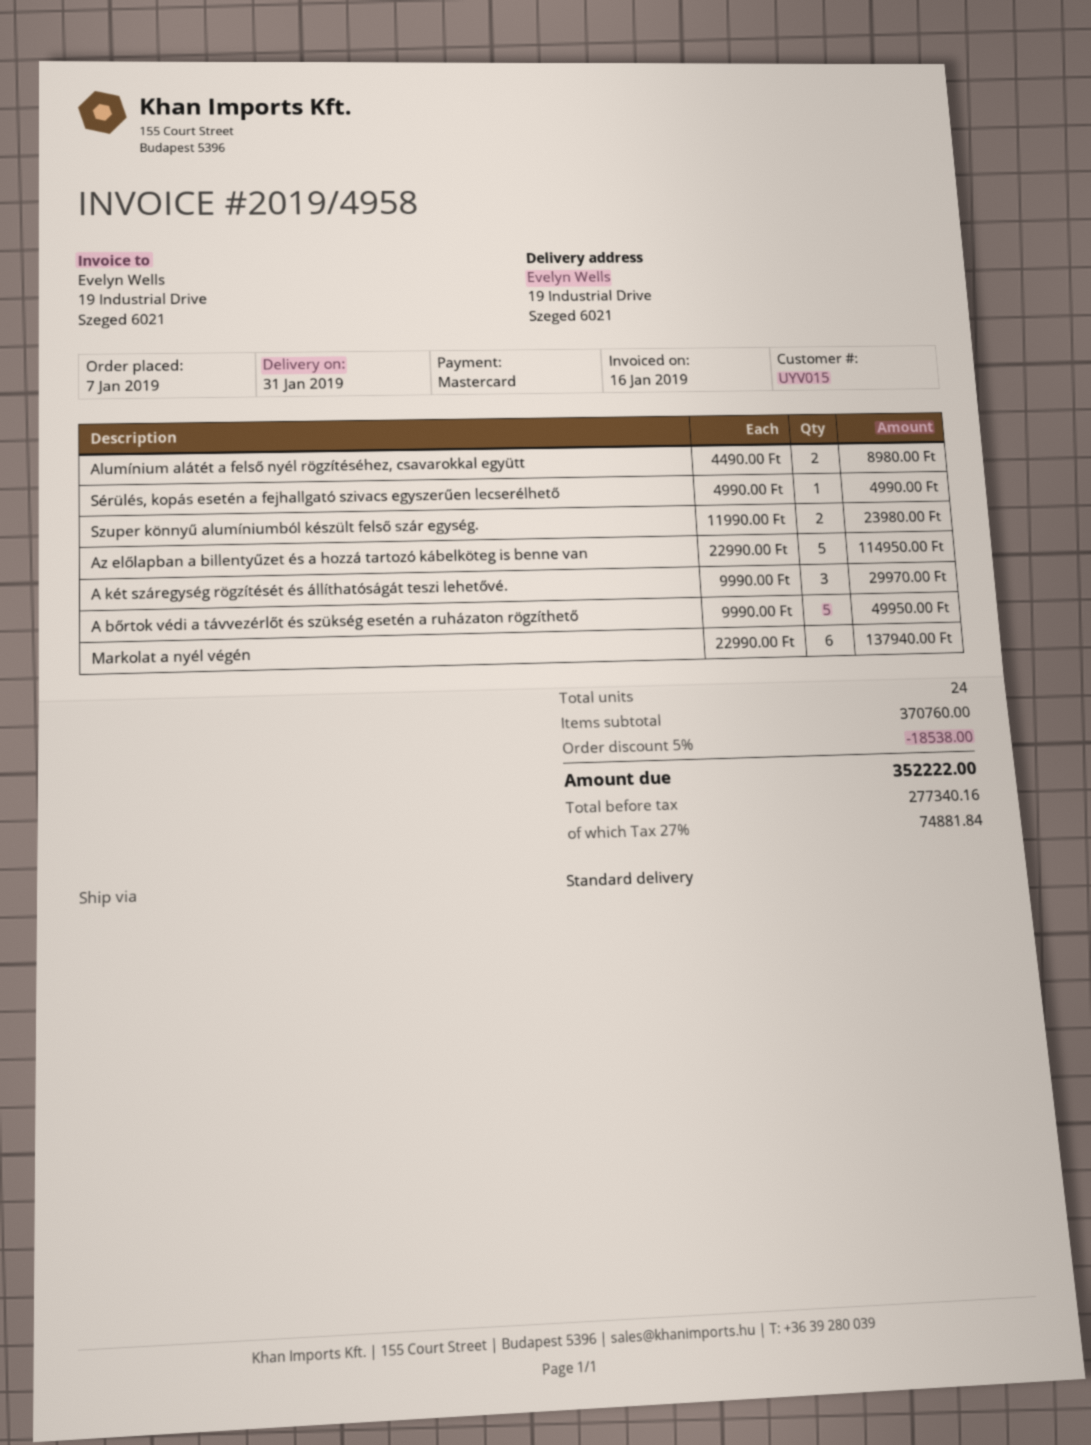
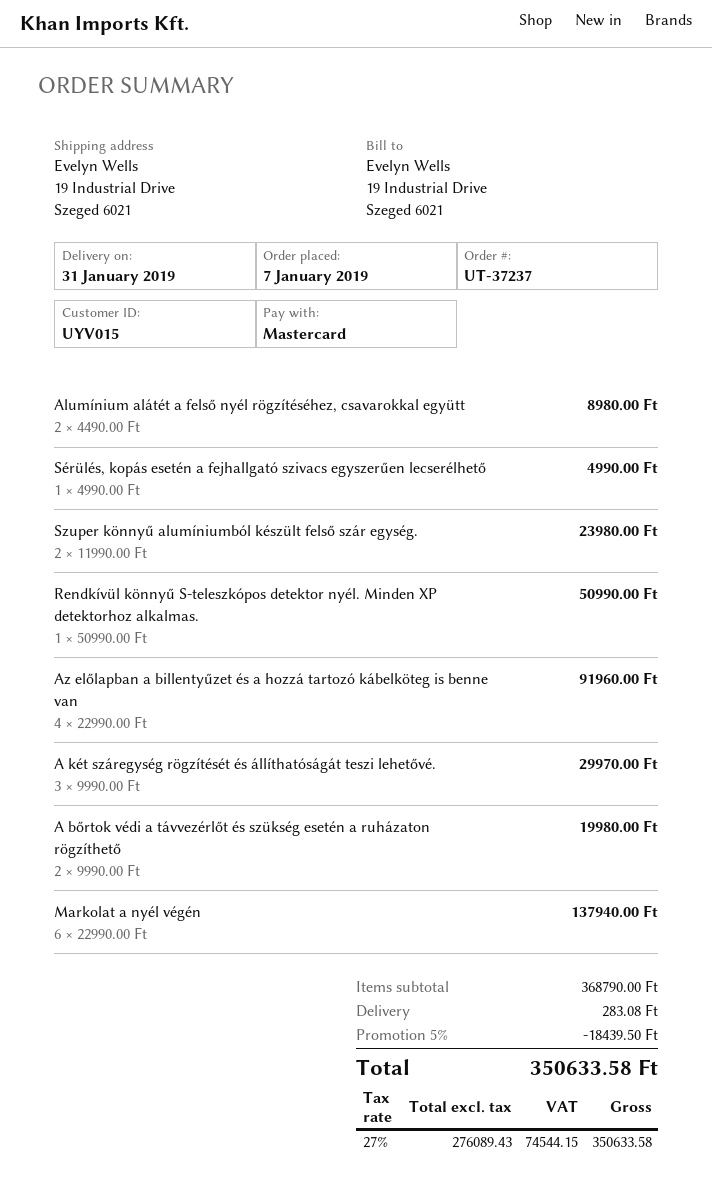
Az előlapban a billentyűzet és a hozzá tartozó kábelköteg is benne van: 5 x 22990.00 = 114950.00 -> 4 x 22990.00 = 91960.00
A bőrtok védi a távvezérlőt és szükség esetén a ruházaton rögzíthető: 5 x 9990.00 = 49950.00 -> 2 x 9990.00 = 19980.00
Rendkívül könnyű S-teleszkópos detektor nyél. Minden XP detektorhoz alkalmas.: none -> 1 x 50990.00 = 50990.00
subtotal: 370760.00 -> 368790.00
discount: 5% = 18538.00 -> 5% = 18439.50
shipping: none -> 283.08
net: 277340.16 -> 276089.43
tax: 27% = 74881.84 -> 27% = 74544.15
total: 352222.00 -> 350633.58

